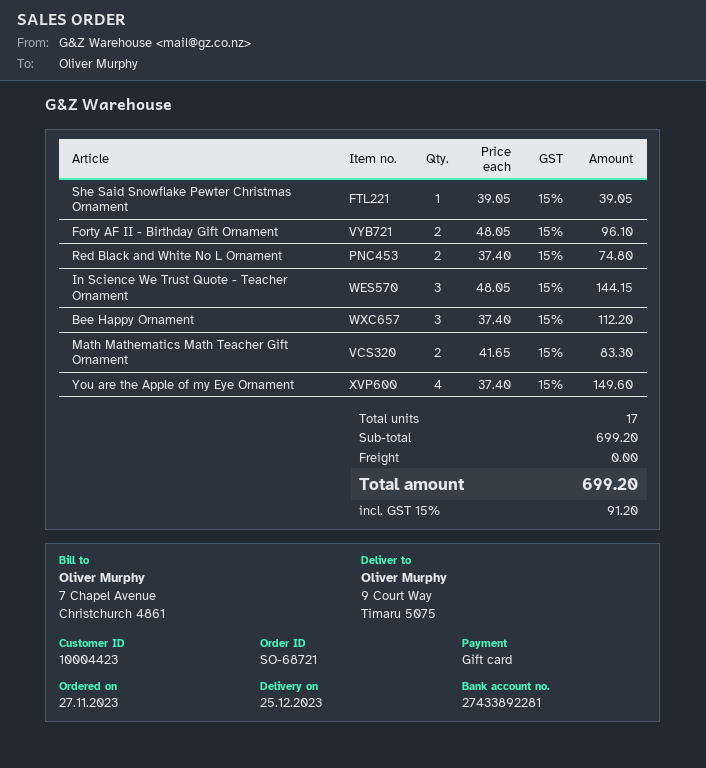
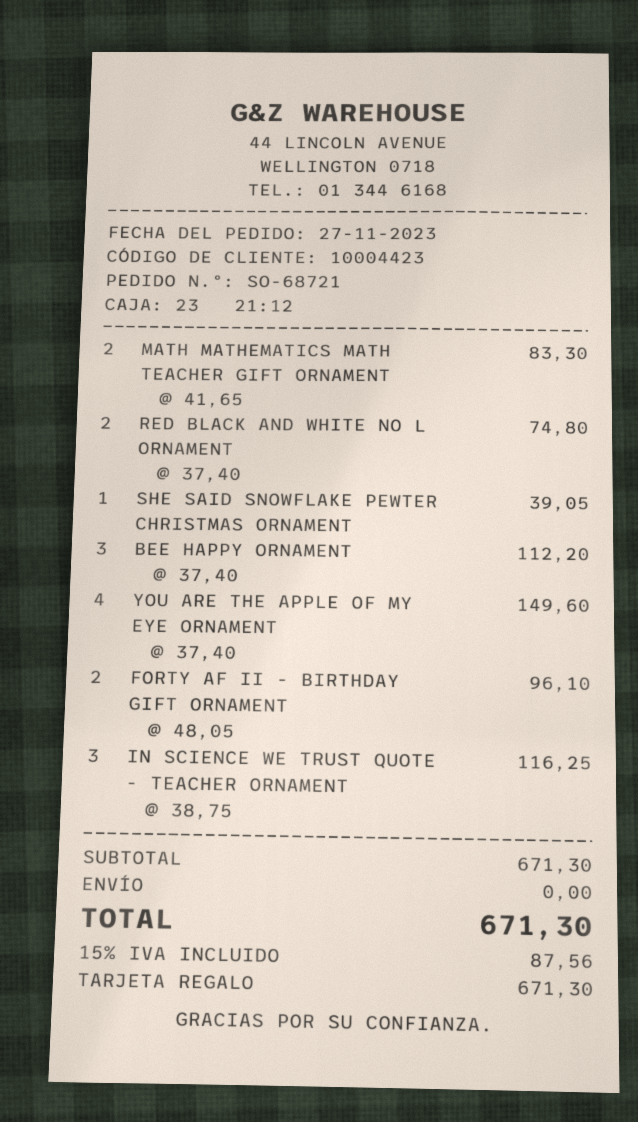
In Science We Trust Quote - Teacher Ornament: 3 x 48.05 = 144.15 -> 3 x 38.75 = 116.25
subtotal: 699.20 -> 671.30
tax: 15% = 91.20 -> 15% = 87.56
total: 699.20 -> 671.30

